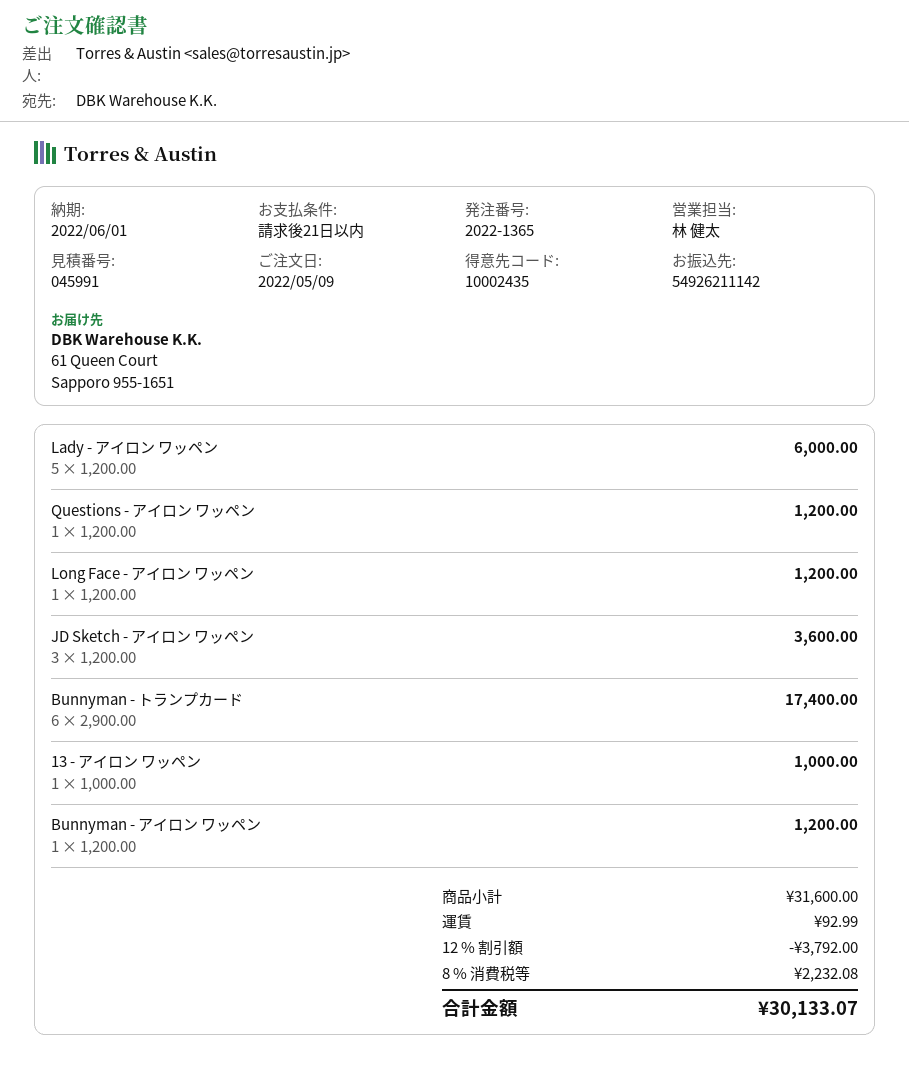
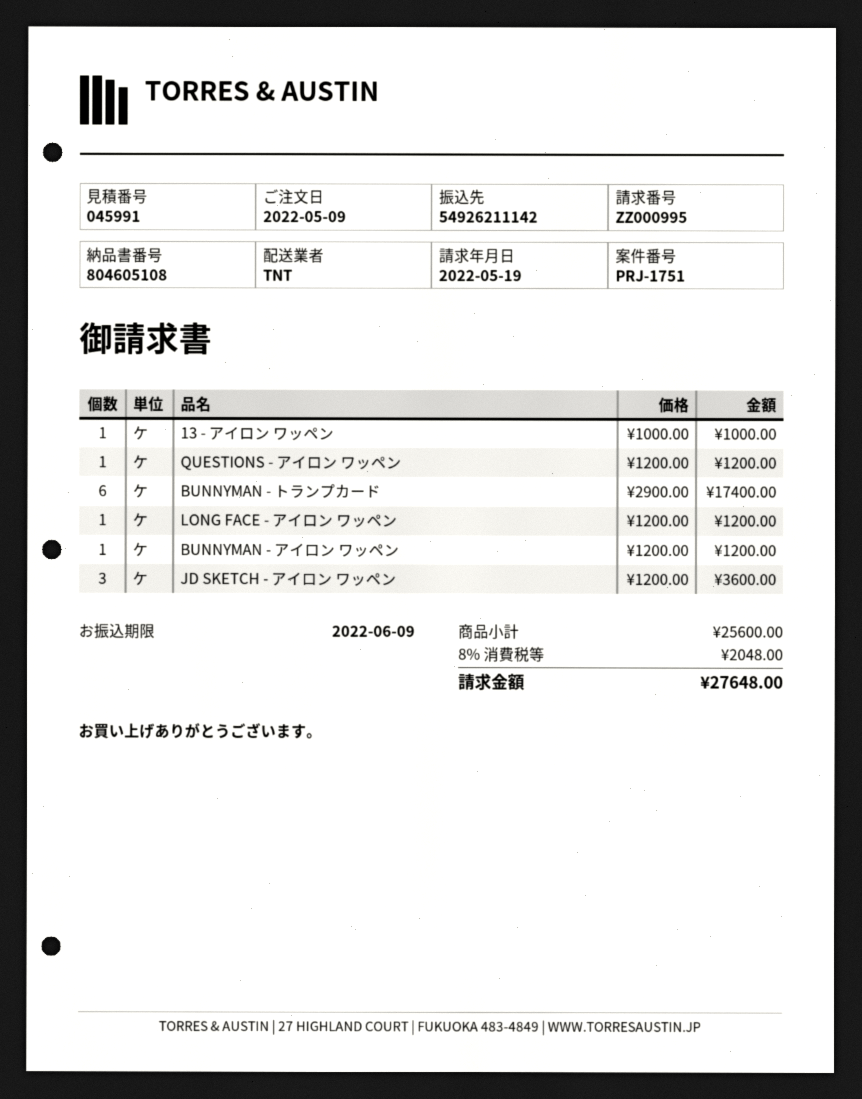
Lady - アイロン ワッペン: 5 x 1200.00 = 6000.00 -> none
subtotal: 31600.00 -> 25600.00
discount: 12% = 3792.00 -> none
shipping: 92.99 -> none
tax: 8% = 2232.08 -> 8% = 2048.00
total: 30133.07 -> 27648.00

